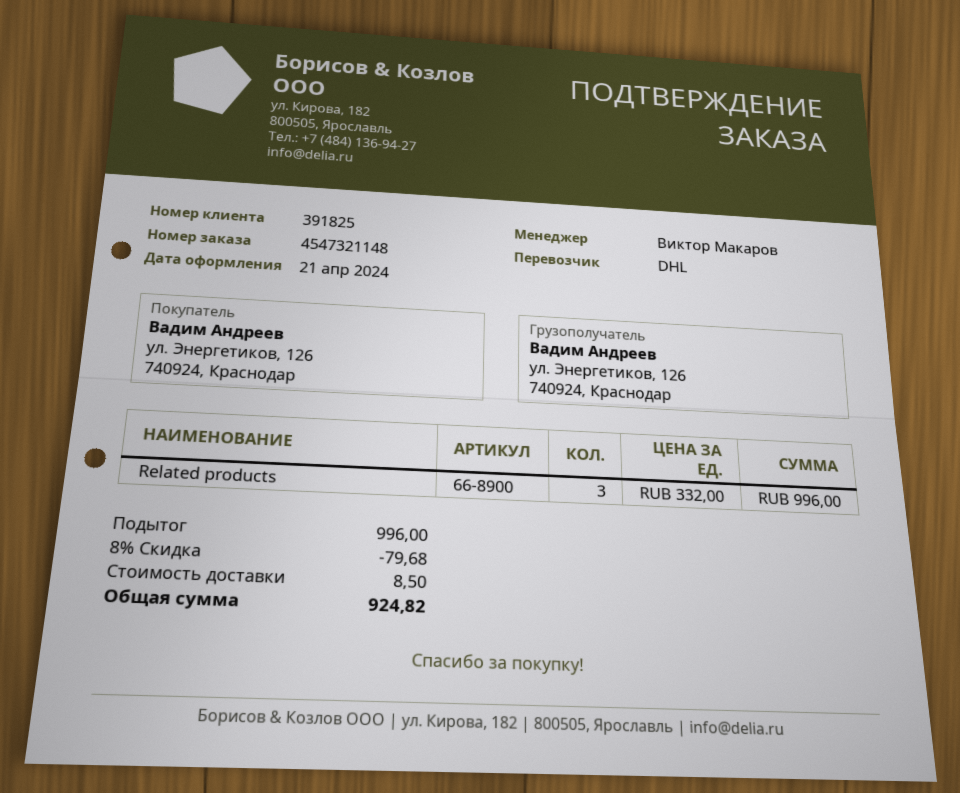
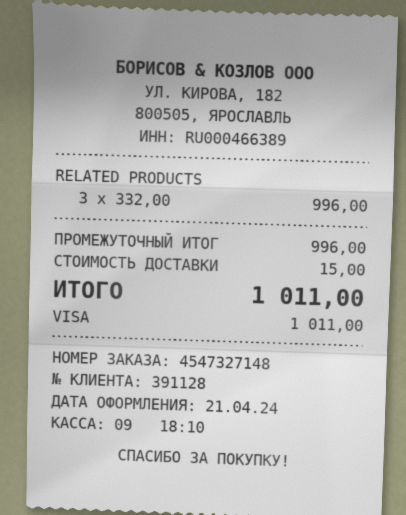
order number: 4547321148 -> 4547327148
customer number: 391825 -> 391128
discount: 8% = 79.68 -> none
shipping: 8.50 -> 15.00
total: 924.82 -> 1011.00

